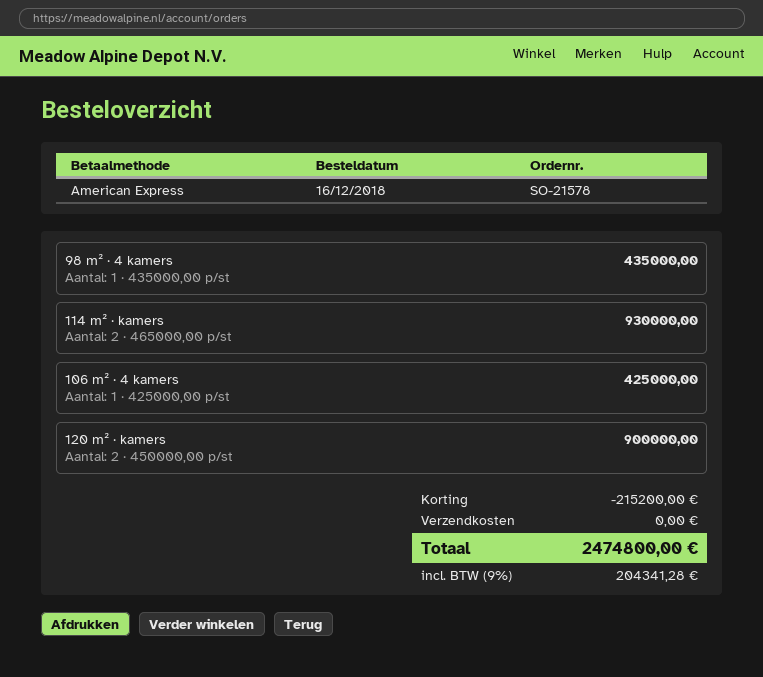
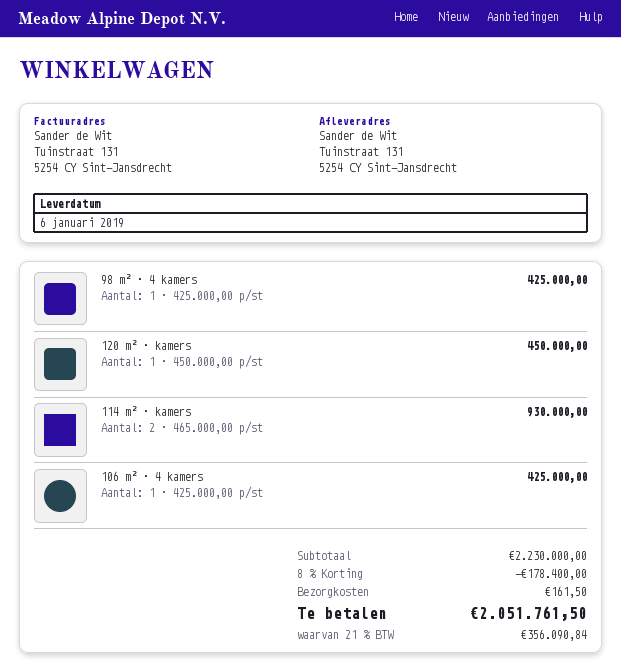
98 m² · 4 kamers: 1 x 435000.00 = 435000.00 -> 1 x 425000.00 = 425000.00
120 m² · kamers: 2 x 450000.00 = 900000.00 -> 1 x 450000.00 = 450000.00
discount: 215200.00 -> 178400.00
shipping: 0.00 -> 161.50
tax: 9% = 204341.28 -> 21% = 356090.84
total: 2474800.00 -> 2051761.50

